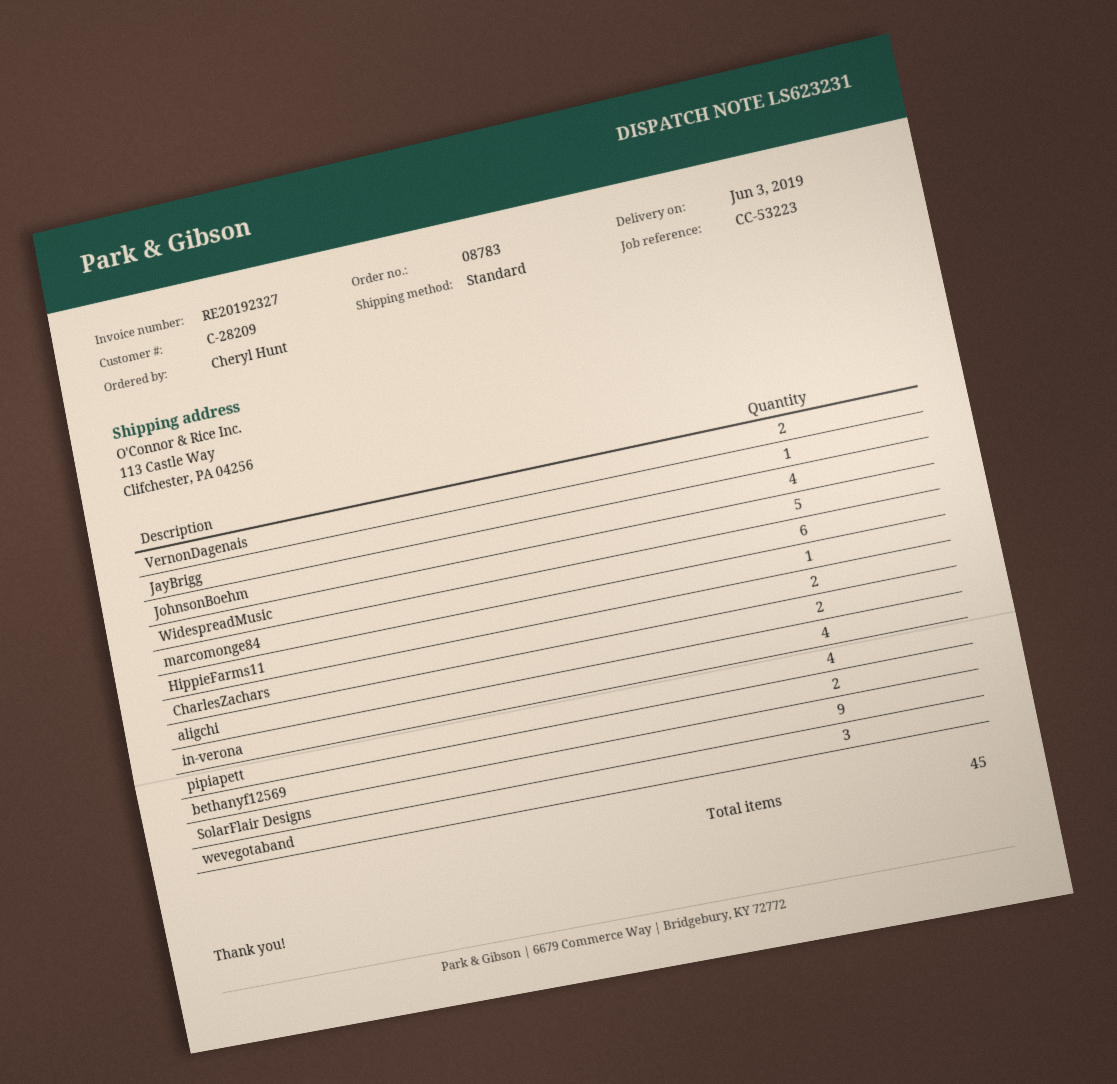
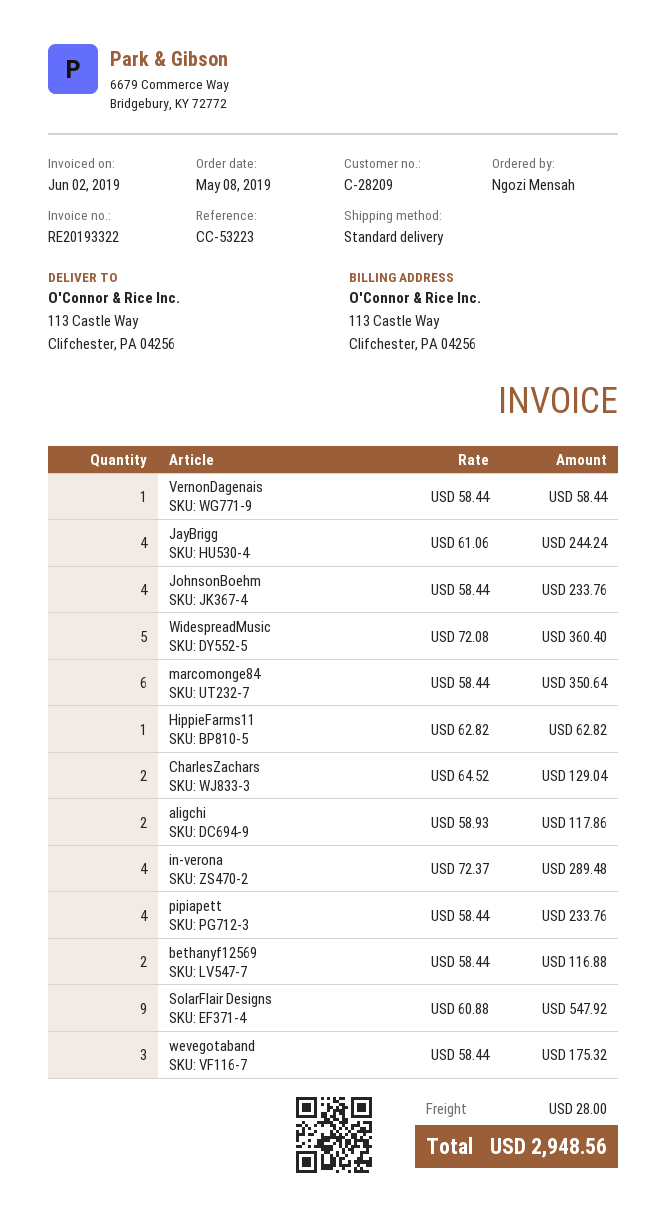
invoice number: RE20192327 -> RE20193322
ordered by: Cheryl Hunt -> Ngozi Mensah
VernonDagenais: 2 -> 1
JayBrigg: 1 -> 4

